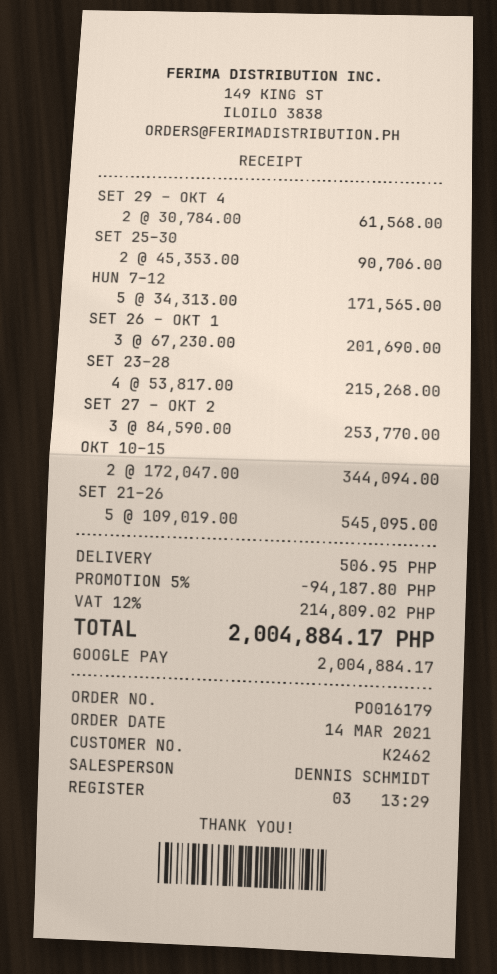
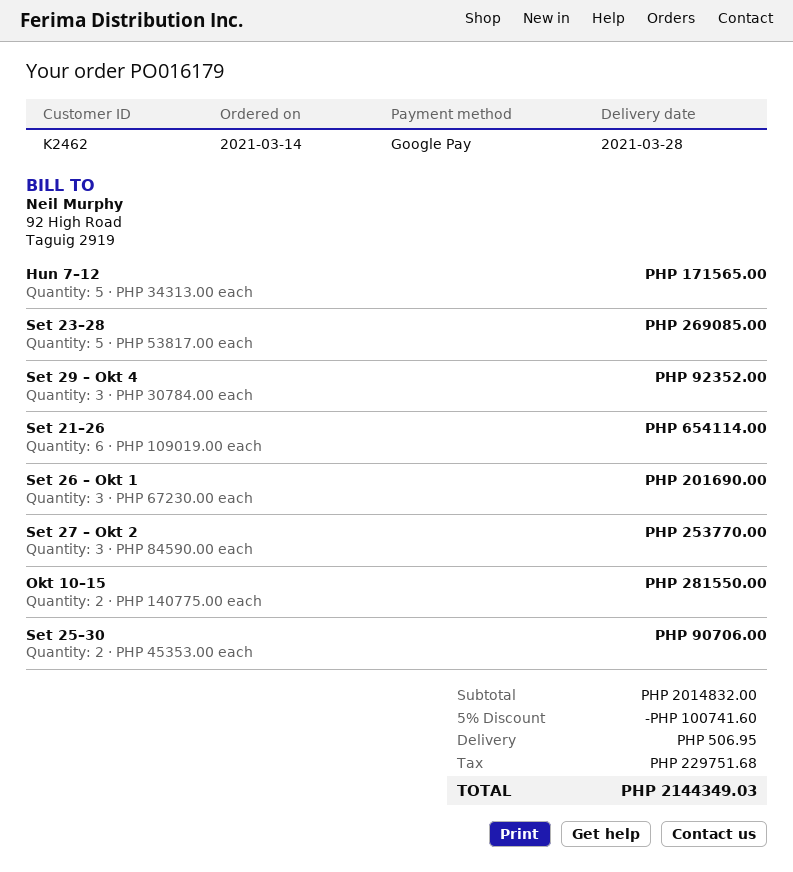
SET 29 – OKT 4: 2 x 30784.00 = 61568.00 -> 3 x 30784.00 = 92352.00
SET 23–28: 4 x 53817.00 = 215268.00 -> 5 x 53817.00 = 269085.00
OKT 10–15: 2 x 172047.00 = 344094.00 -> 2 x 140775.00 = 281550.00
SET 21–26: 5 x 109019.00 = 545095.00 -> 6 x 109019.00 = 654114.00
discount: 5% = 94187.80 -> 5% = 100741.60
tax: 214809.02 -> 229751.68
total: 2004884.17 -> 2144349.03

